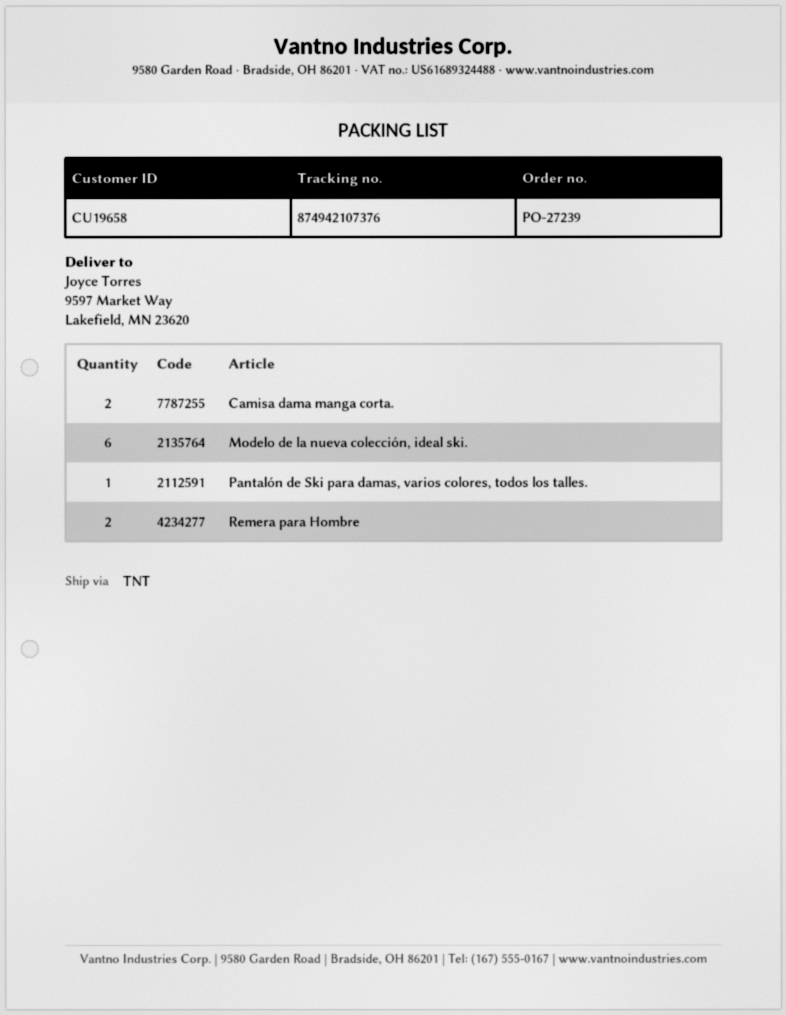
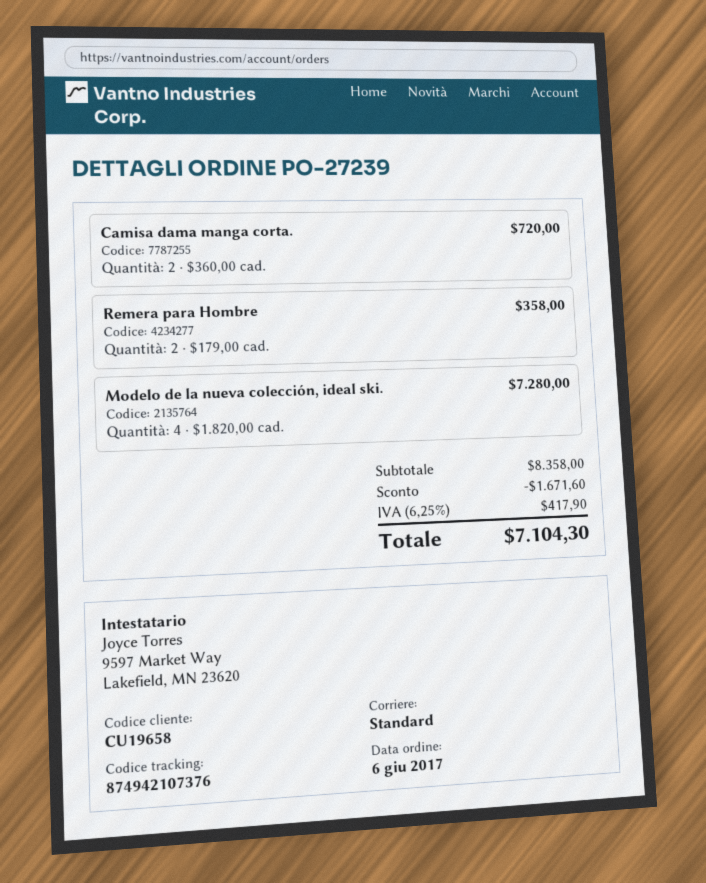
shipping method: TNT -> standard
Modelo de la nueva colección, ideal ski.: 6 -> 4
Pantalón de Ski para damas, varios colores, todos los talles.: 1 -> none

